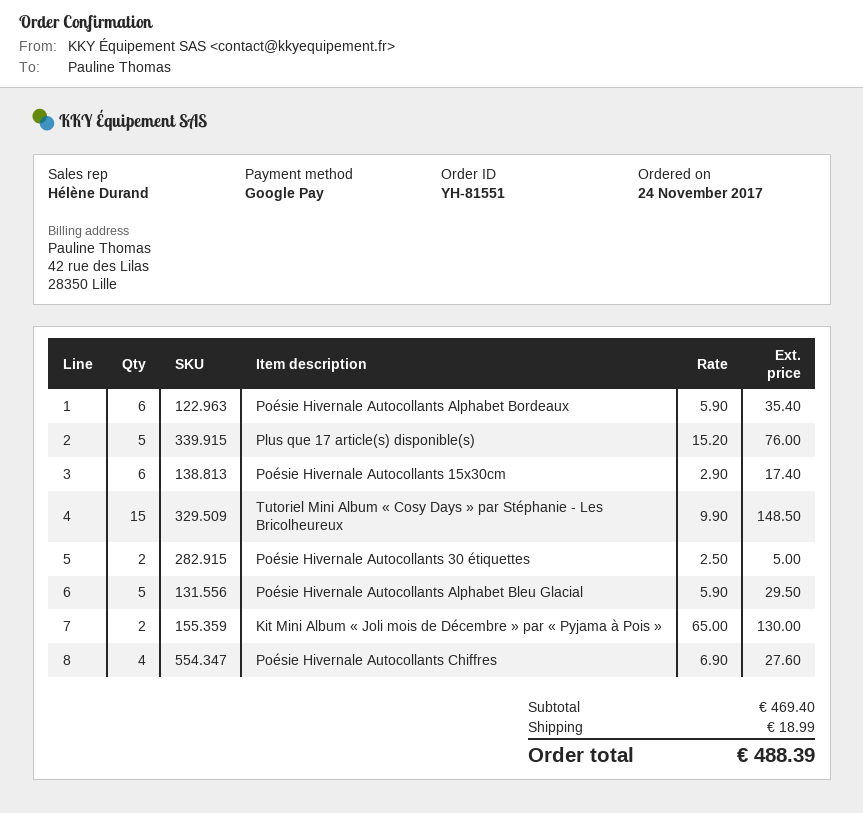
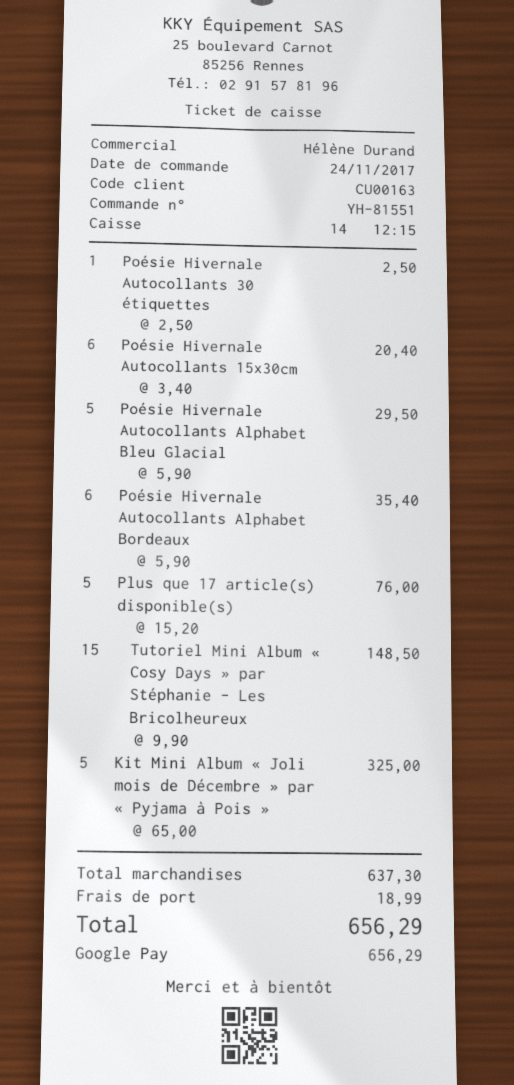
Poésie Hivernale Autocollants 15x30cm: 6 x 2.90 = 17.40 -> 6 x 3.40 = 20.40
Poésie Hivernale Autocollants 30 étiquettes: 2 x 2.50 = 5.00 -> 1 x 2.50 = 2.50
Kit Mini Album « Joli mois de Décembre » par « Pyjama à Pois »: 2 x 65.00 = 130.00 -> 5 x 65.00 = 325.00
Poésie Hivernale Autocollants Chiffres: 4 x 6.90 = 27.60 -> none
subtotal: 469.40 -> 637.30
total: 488.39 -> 656.29

